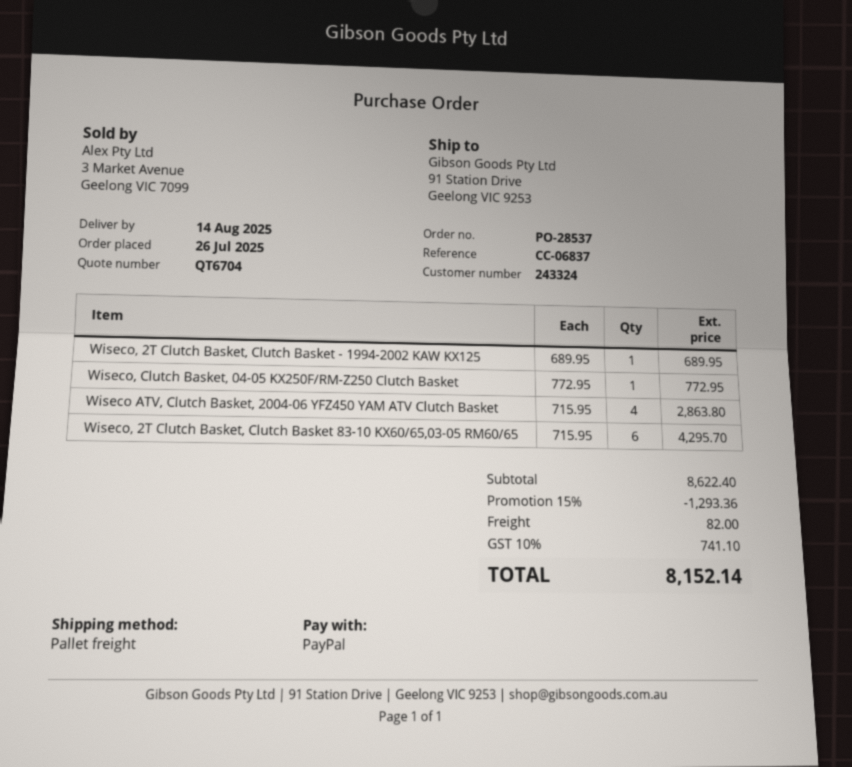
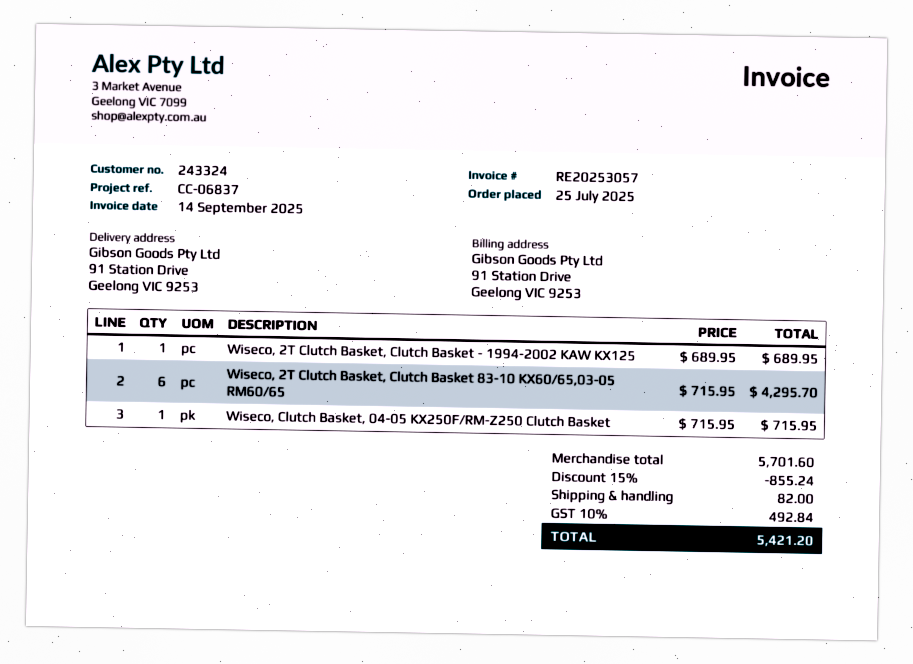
order date: 2025-07-26 -> 2025-07-25
Wiseco, Clutch Basket, 04-05 KX250F/RM-Z250 Clutch Basket: 1 x 772.95 = 772.95 -> 1 x 715.95 = 715.95
Wiseco ATV, Clutch Basket, 2004-06 YFZ450 YAM ATV Clutch Basket: 4 x 715.95 = 2863.80 -> none
subtotal: 8622.40 -> 5701.60
discount: 15% = 1293.36 -> 15% = 855.24
tax: 10% = 741.10 -> 10% = 492.84
total: 8152.14 -> 5421.20

